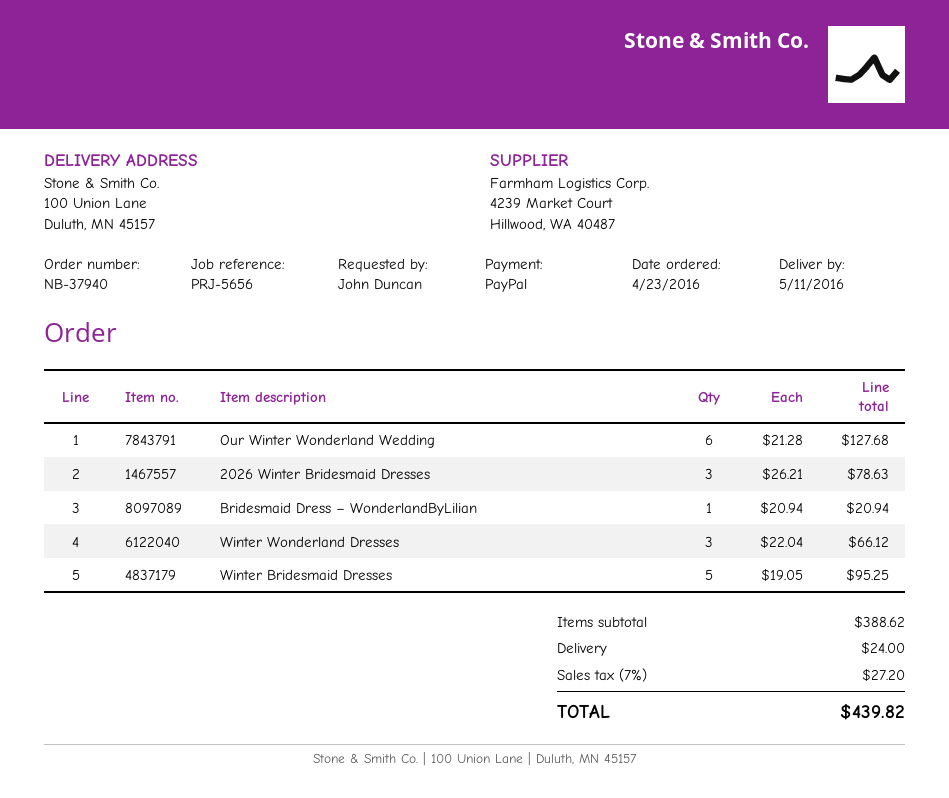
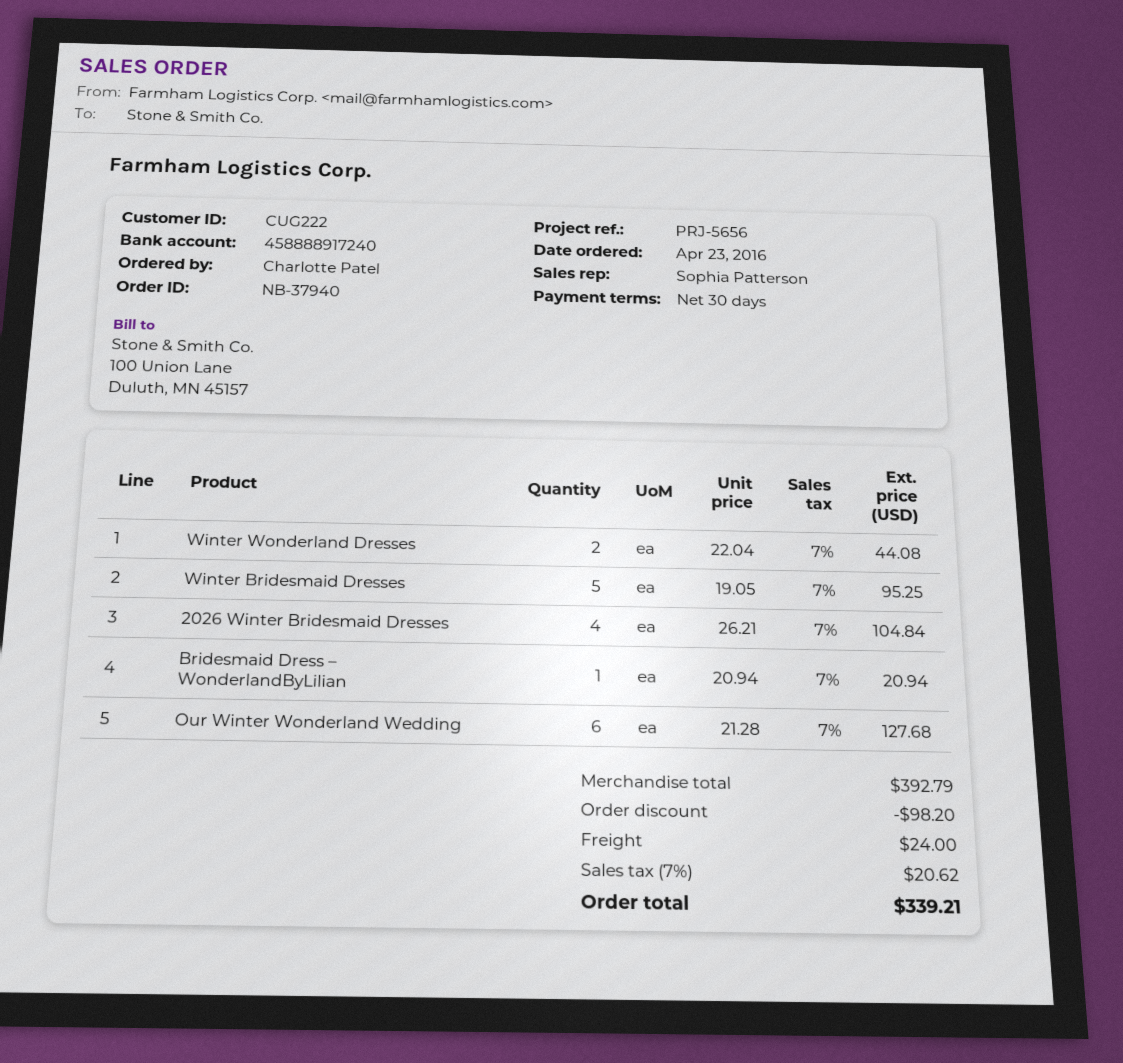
ordered by: John Duncan -> Charlotte Patel
2026 Winter Bridesmaid Dresses: 3 x 26.21 = 78.63 -> 4 x 26.21 = 104.84
Winter Wonderland Dresses: 3 x 22.04 = 66.12 -> 2 x 22.04 = 44.08
subtotal: 388.62 -> 392.79
discount: none -> 98.20
tax: 7% = 27.20 -> 7% = 20.62
total: 439.82 -> 339.21

